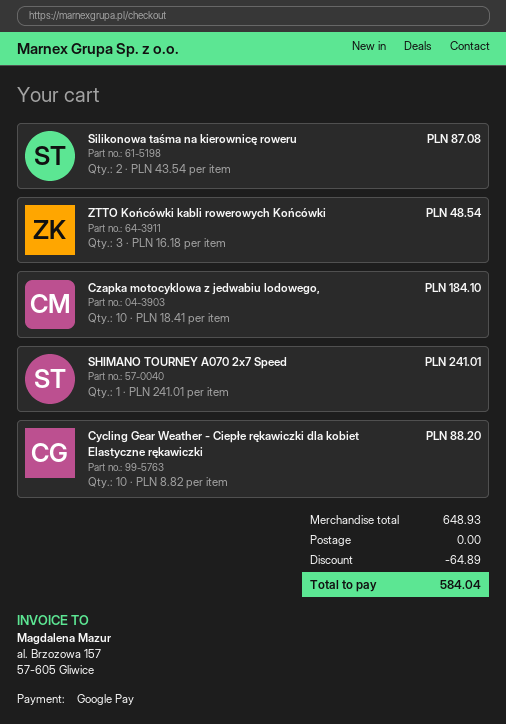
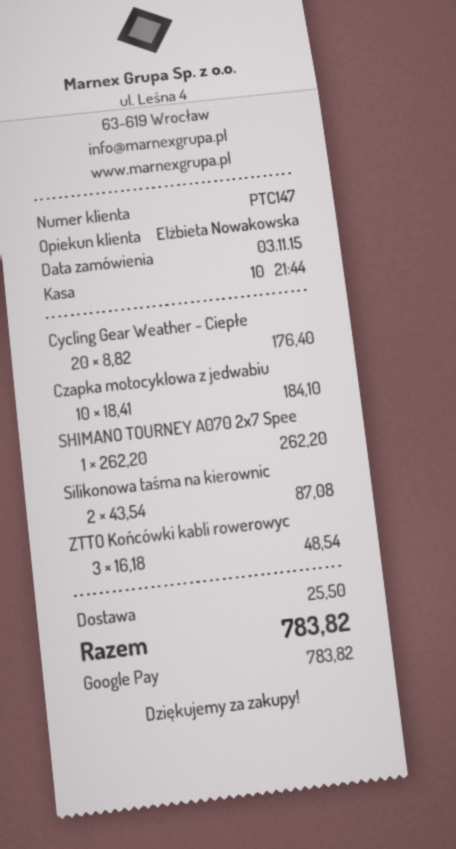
SHIMANO TOURNEY A070 2x7 Speed: 1 x 241.01 = 241.01 -> 1 x 262.20 = 262.20
Cycling Gear Weather - Ciepłe rękawiczki dla kobiet Elastyczne rękawiczki: 10 x 8.82 = 88.20 -> 20 x 8.82 = 176.40
discount: 64.89 -> none
shipping: 0.00 -> 25.50
total: 584.04 -> 783.82

